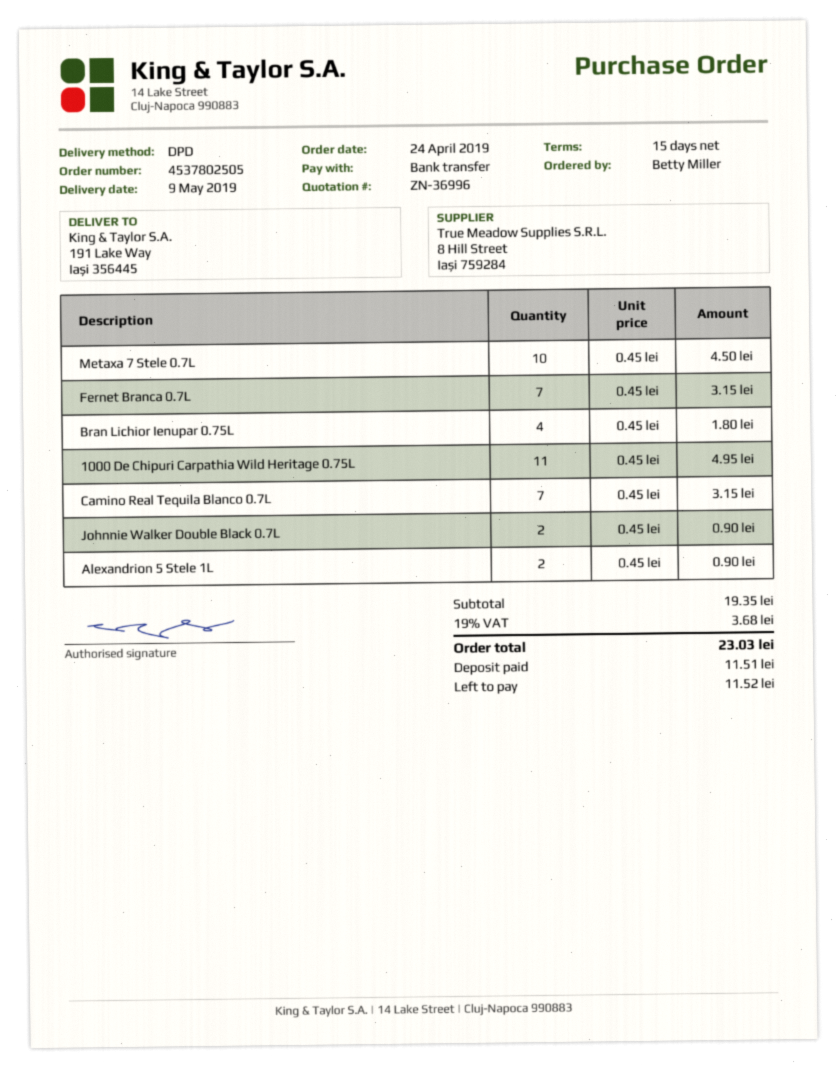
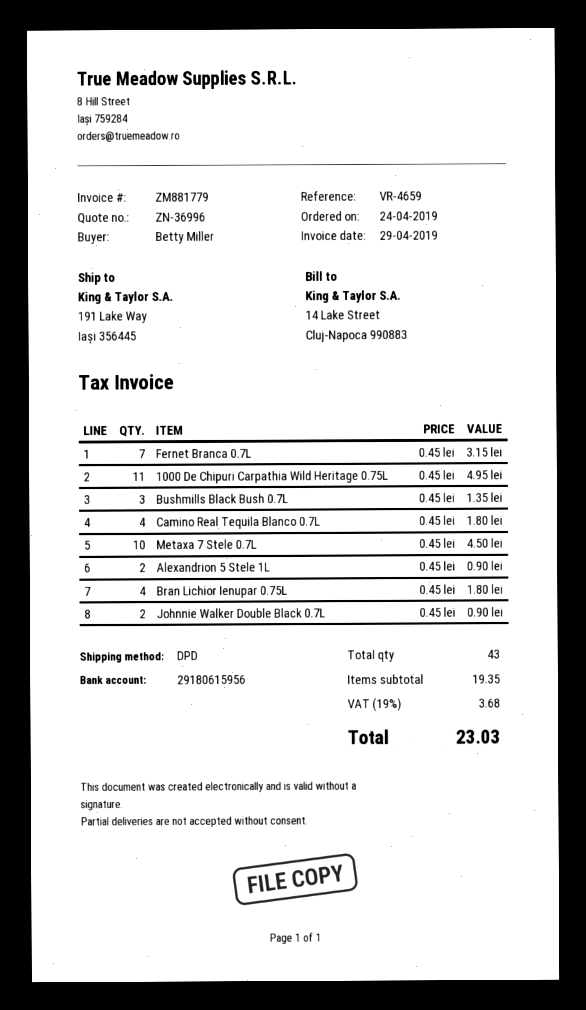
Camino Real Tequila Blanco 0.7L: 7 x 0.45 = 3.15 -> 4 x 0.45 = 1.80
Bushmills Black Bush 0.7L: none -> 3 x 0.45 = 1.35

